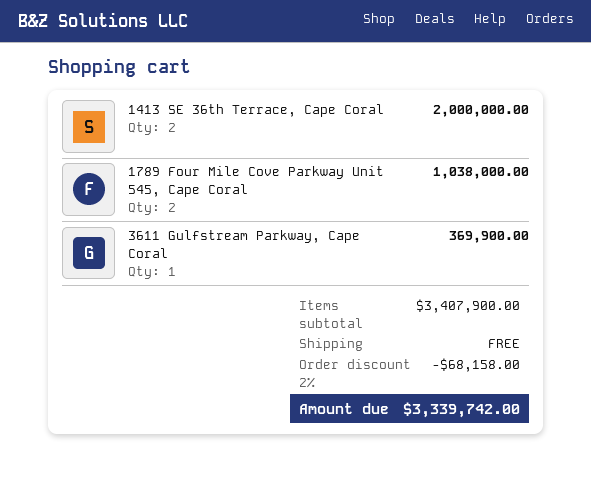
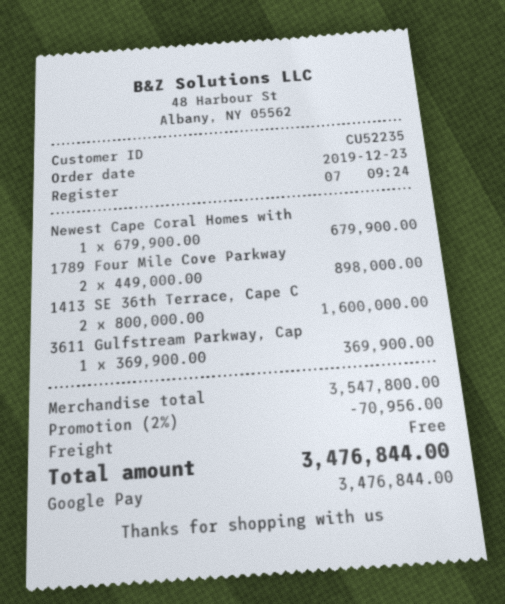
1413 SE 36th Terrace, Cape Coral: 2 for 2000000.00 -> 2 for 1600000.00
1789 Four Mile Cove Parkway Unit 545, Cape Coral: 2 for 1038000.00 -> 2 for 898000.00
Newest Cape Coral Homes with: none -> 1 for 679900.00
subtotal: 3407900.00 -> 3547800.00
discount: 2% = 68158.00 -> 2% = 70956.00
total: 3339742.00 -> 3476844.00

